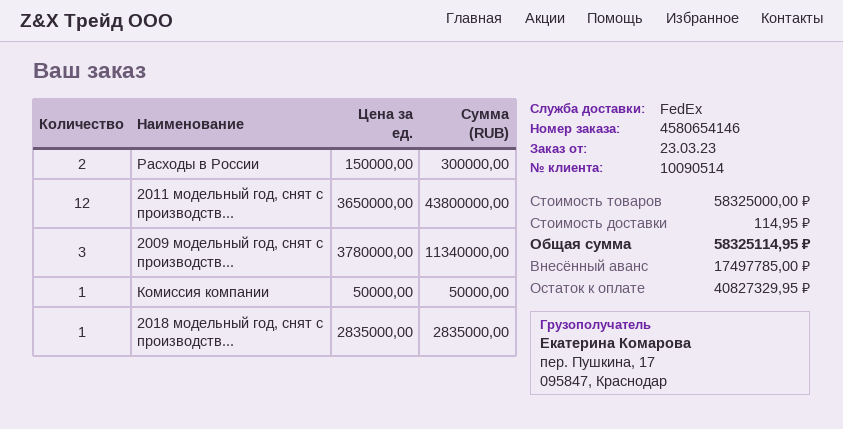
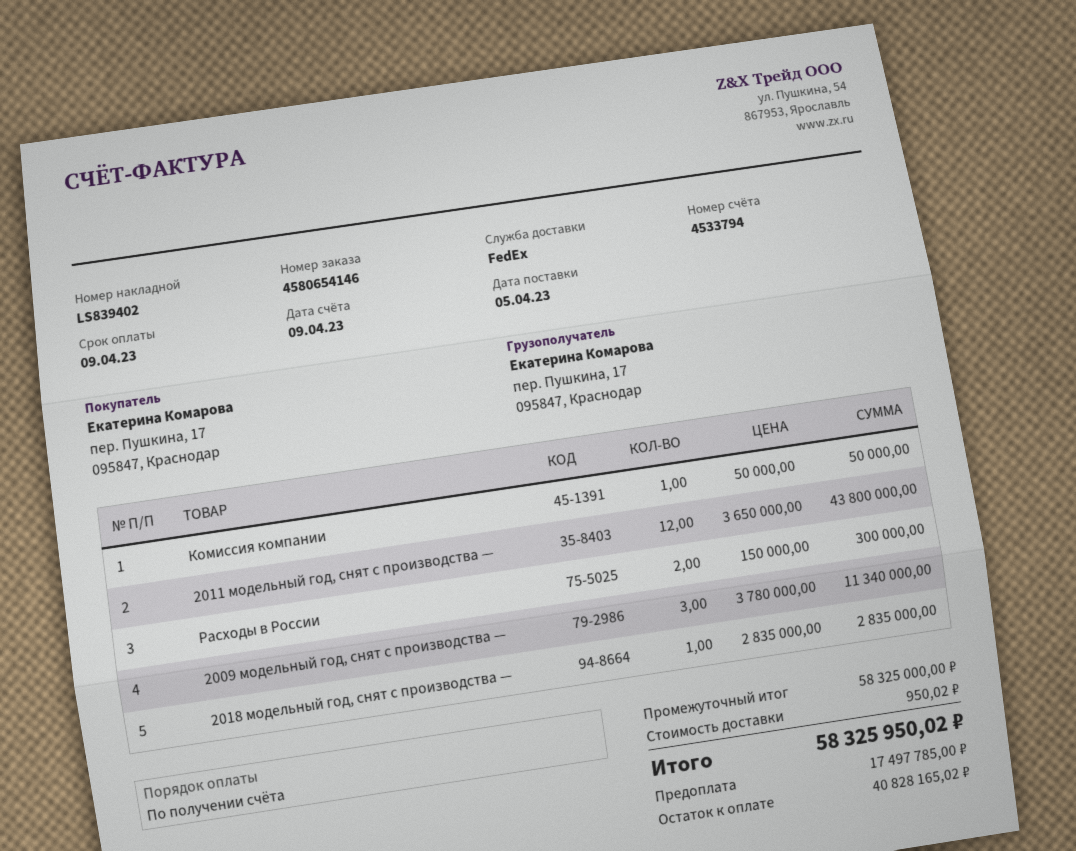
shipping: 114.95 -> 950.02
total: 58325114.95 -> 58325950.02
balance: 40827329.95 -> 40828165.02

